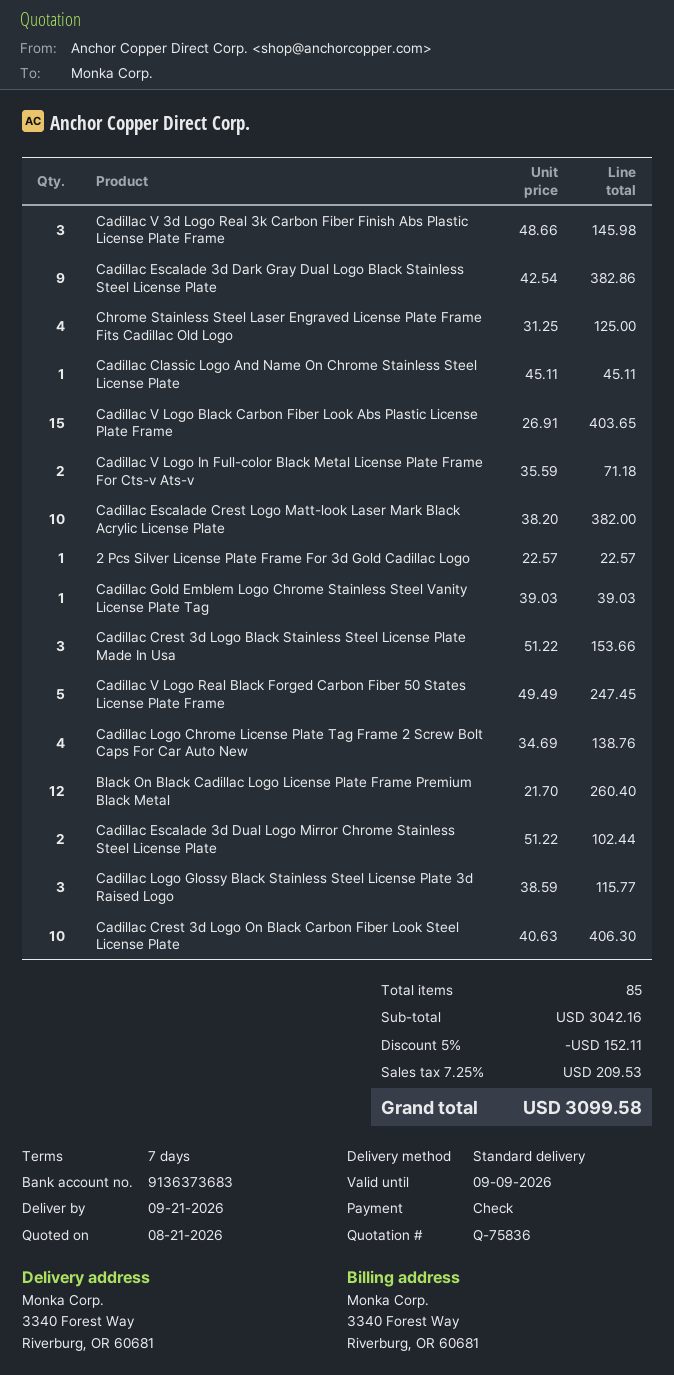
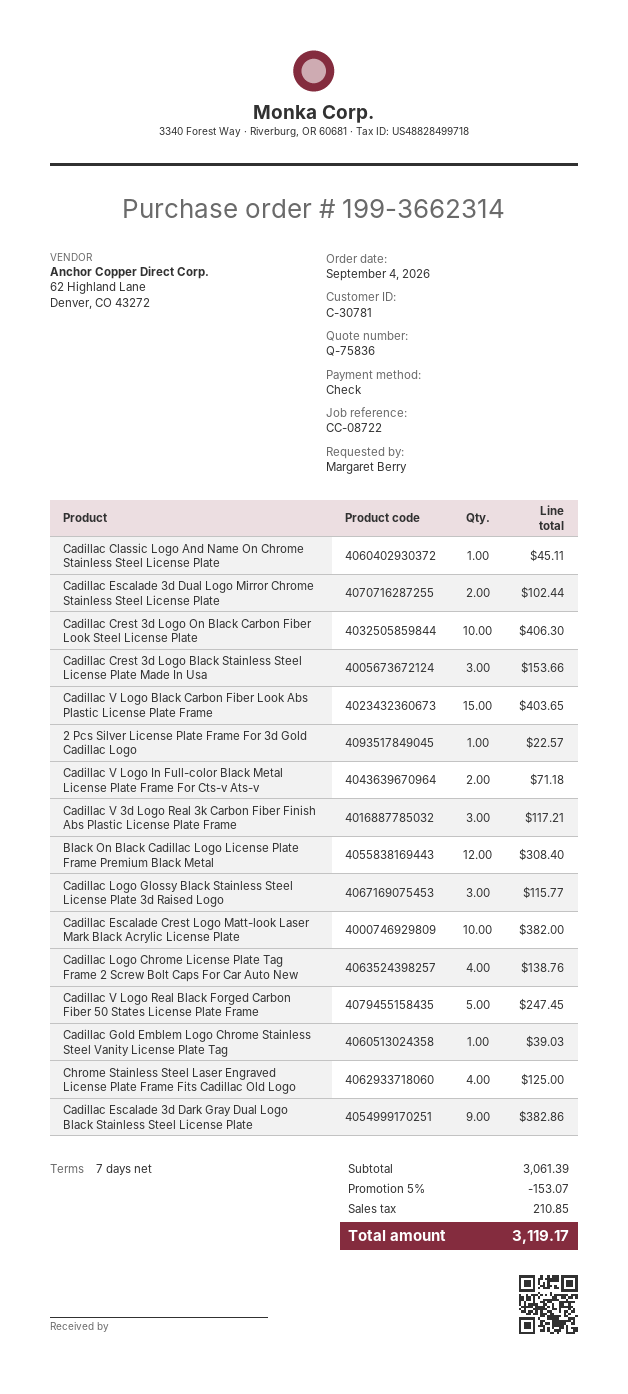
Cadillac V 3d Logo Real 3k Carbon Fiber Finish Abs Plastic License Plate Frame: 3 for 145.98 -> 3 for 117.21
Black On Black Cadillac Logo License Plate Frame Premium Black Metal: 12 for 260.40 -> 12 for 308.40
subtotal: 3042.16 -> 3061.39
discount: 5% = 152.11 -> 5% = 153.07
tax: 209.53 -> 210.85
total: 3099.58 -> 3119.17

